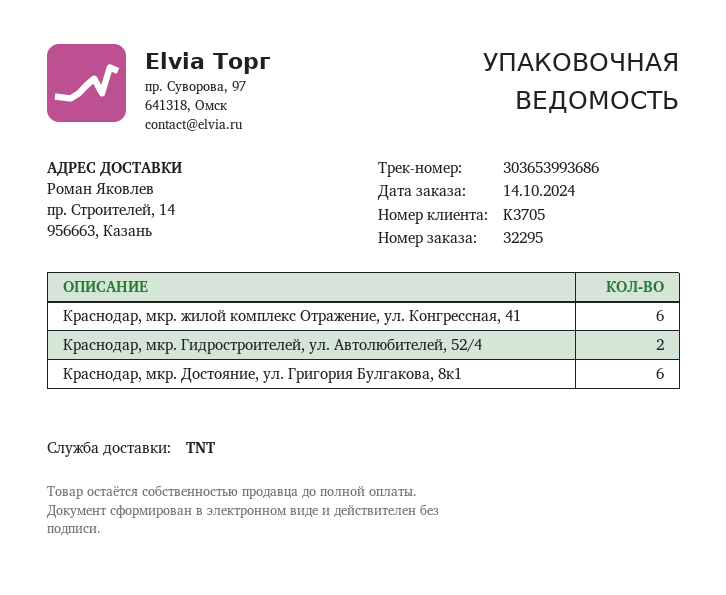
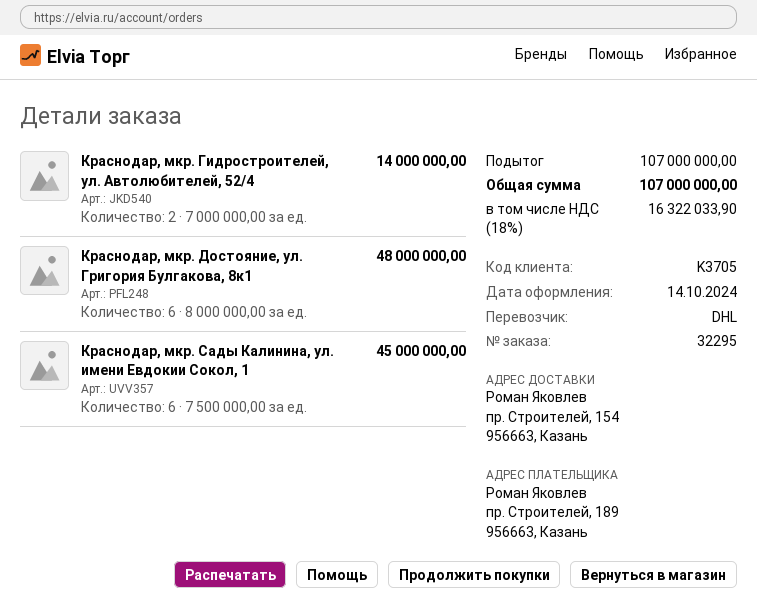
shipping method: TNT -> DHL
ship to: пр. Строителей, 14, 956663, Казань -> пр. Строителей, 154, 956663, Казань
Краснодар, мкр. жилой комплекс Отражение, ул. Конгрессная, 41: 6 -> none
Краснодар, мкр. Сады Калинина, ул. имени Евдокии Сокол, 1: none -> 6

